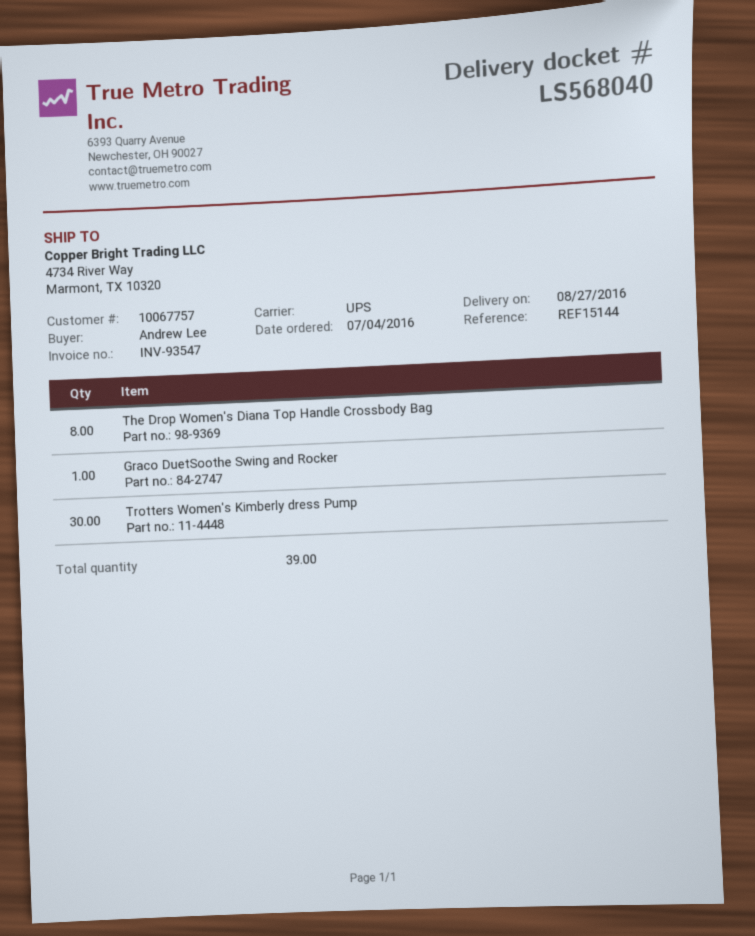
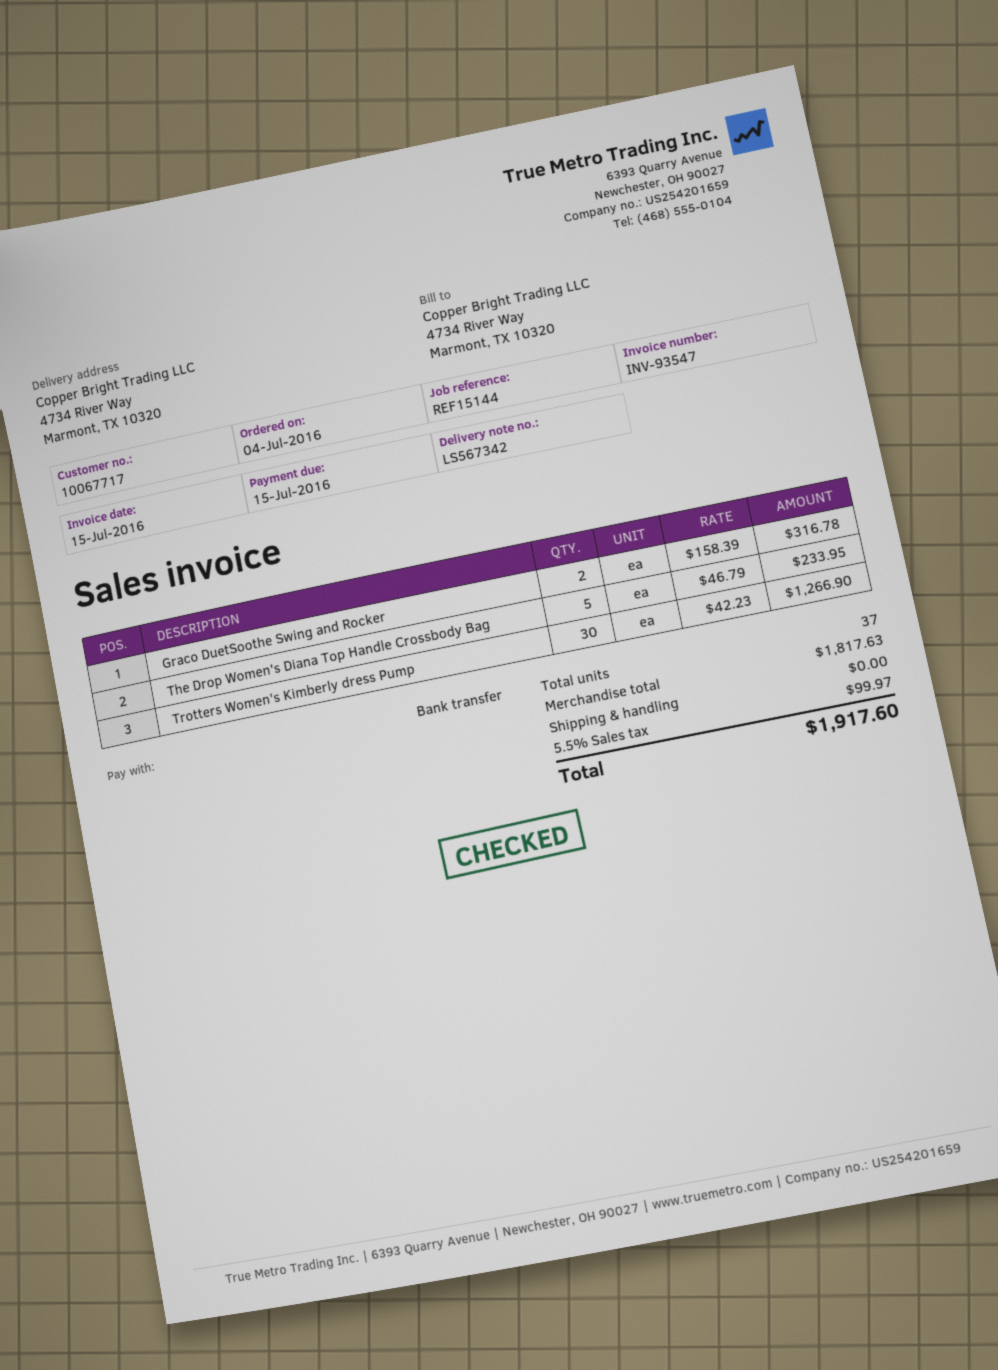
delivery note number: LS568040 -> LS567342
customer number: 10067757 -> 10067717
The Drop Women's Diana Top Handle Crossbody Bag: 8 -> 5
Graco DuetSoothe Swing and Rocker: 1 -> 2
total quantity: 39 -> 37

